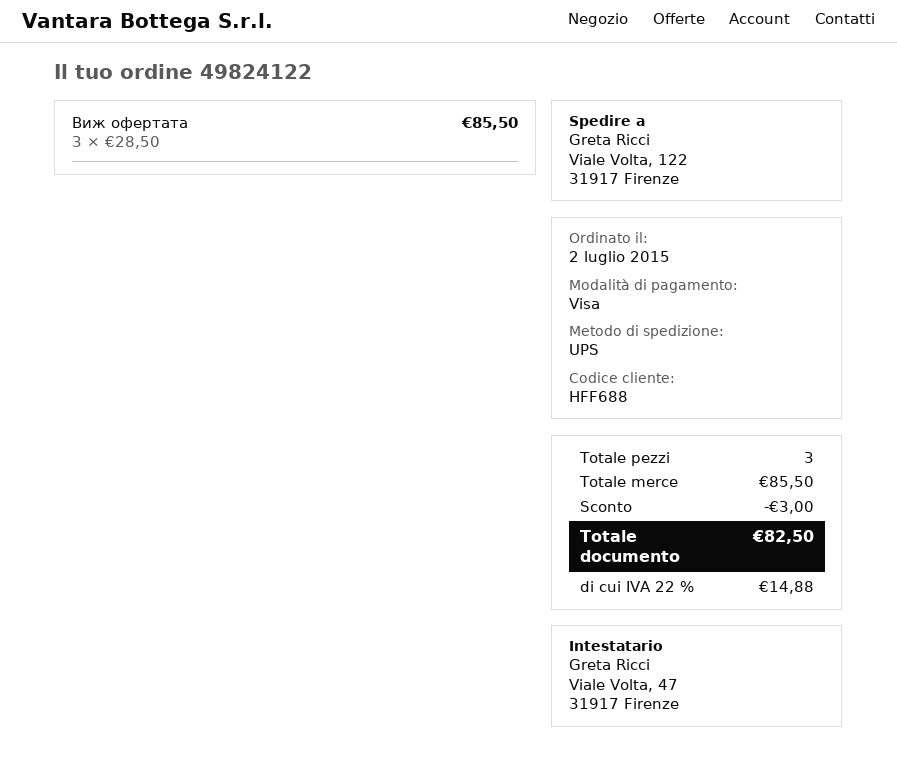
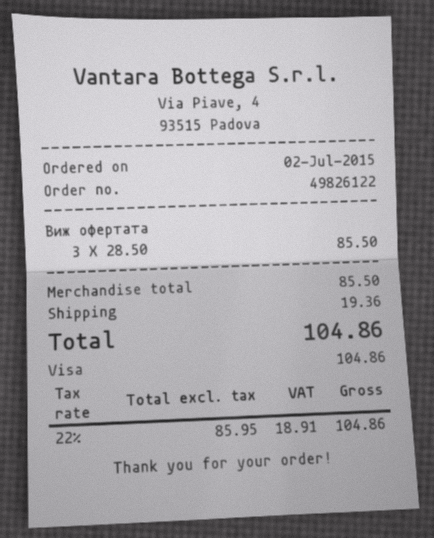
order number: 49824122 -> 49826122
discount: 3.00 -> none
shipping: none -> 19.36
tax: 22% = 14.88 -> 22% = 18.91
total: 82.50 -> 104.86

